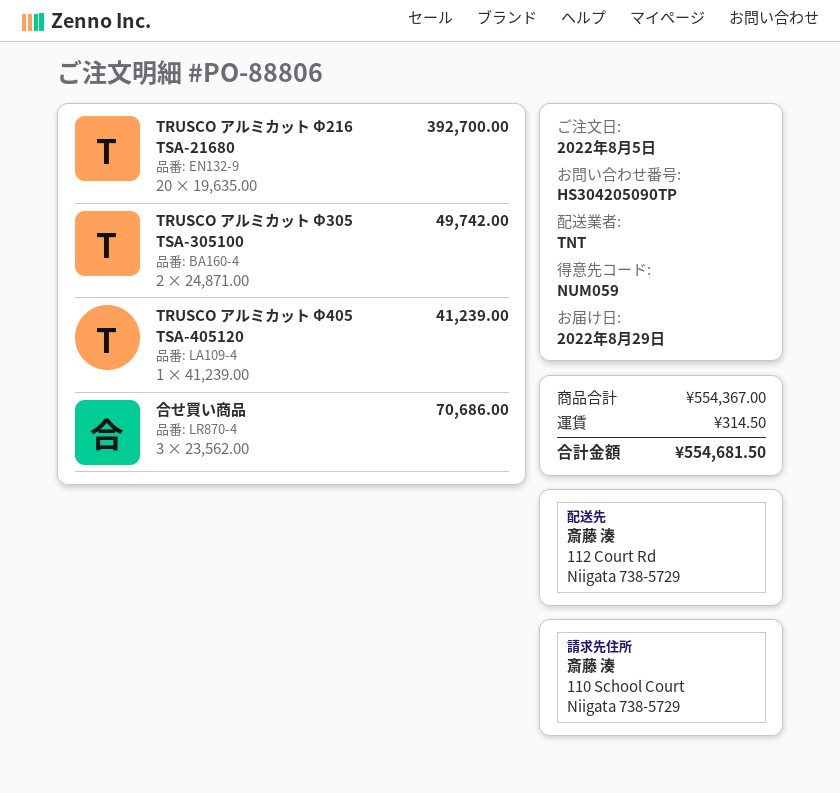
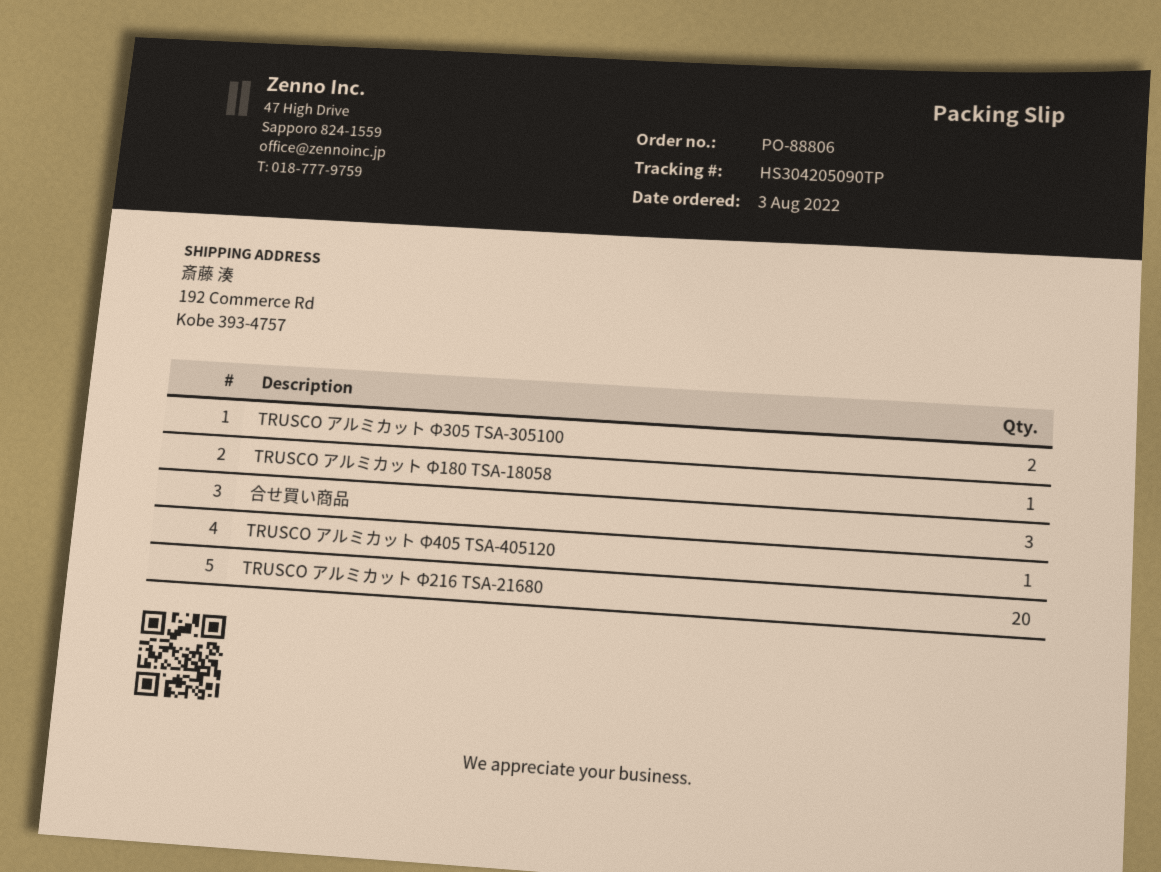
order date: 2022-08-05 -> 2022-08-03
ship to: 112 Court Rd, Niigata 738-5729 -> 192 Commerce Rd, Kobe 393-4757
TRUSCO アルミカット Φ180 TSA-18058: none -> 1

